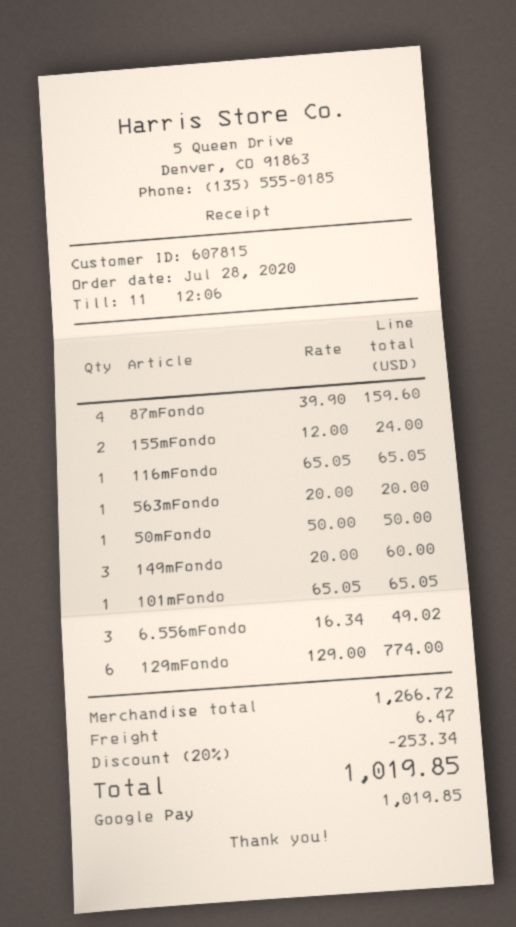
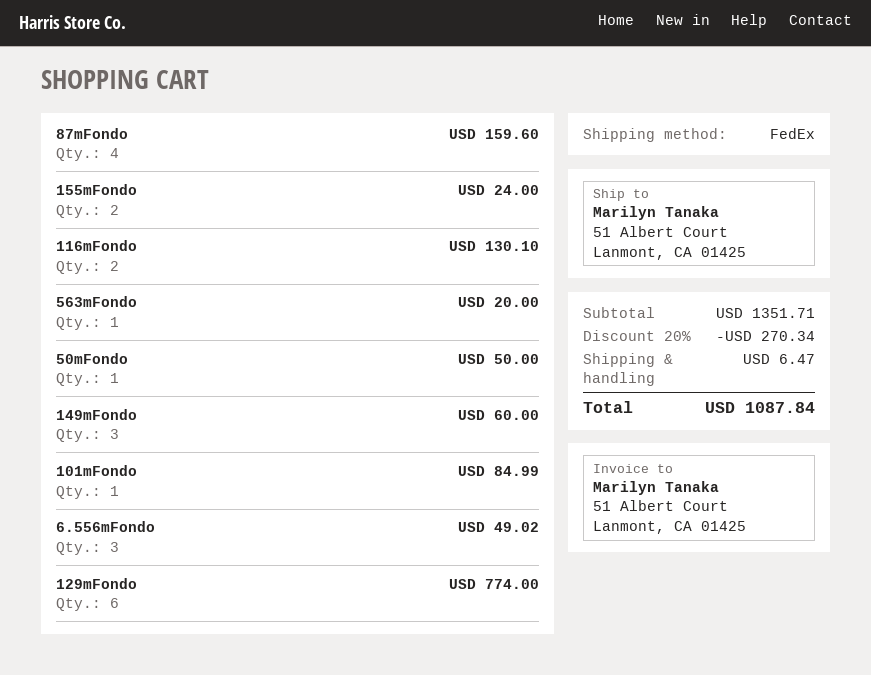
116mFondo: 1 for 65.05 -> 2 for 130.10
101mFondo: 1 for 65.05 -> 1 for 84.99
subtotal: 1266.72 -> 1351.71
discount: 20% = 253.34 -> 20% = 270.34
total: 1019.85 -> 1087.84

